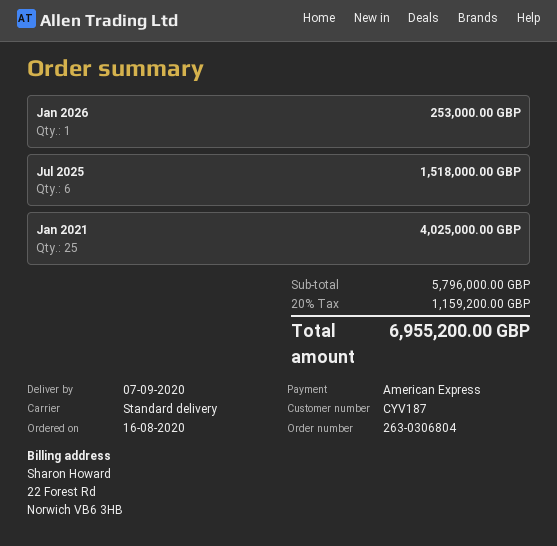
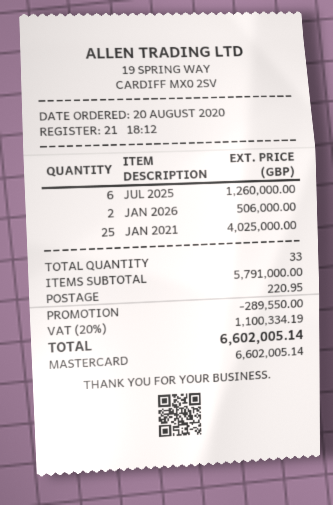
order date: 2020-08-16 -> 2020-08-20
payment method: American Express -> Mastercard
Jan 2026: 1 for 253000.00 -> 2 for 506000.00
Jul 2025: 6 for 1518000.00 -> 6 for 1260000.00
subtotal: 5796000.00 -> 5791000.00
discount: none -> 289550.00
shipping: none -> 220.95
tax: 20% = 1159200.00 -> 20% = 1100334.19
total: 6955200.00 -> 6602005.14

